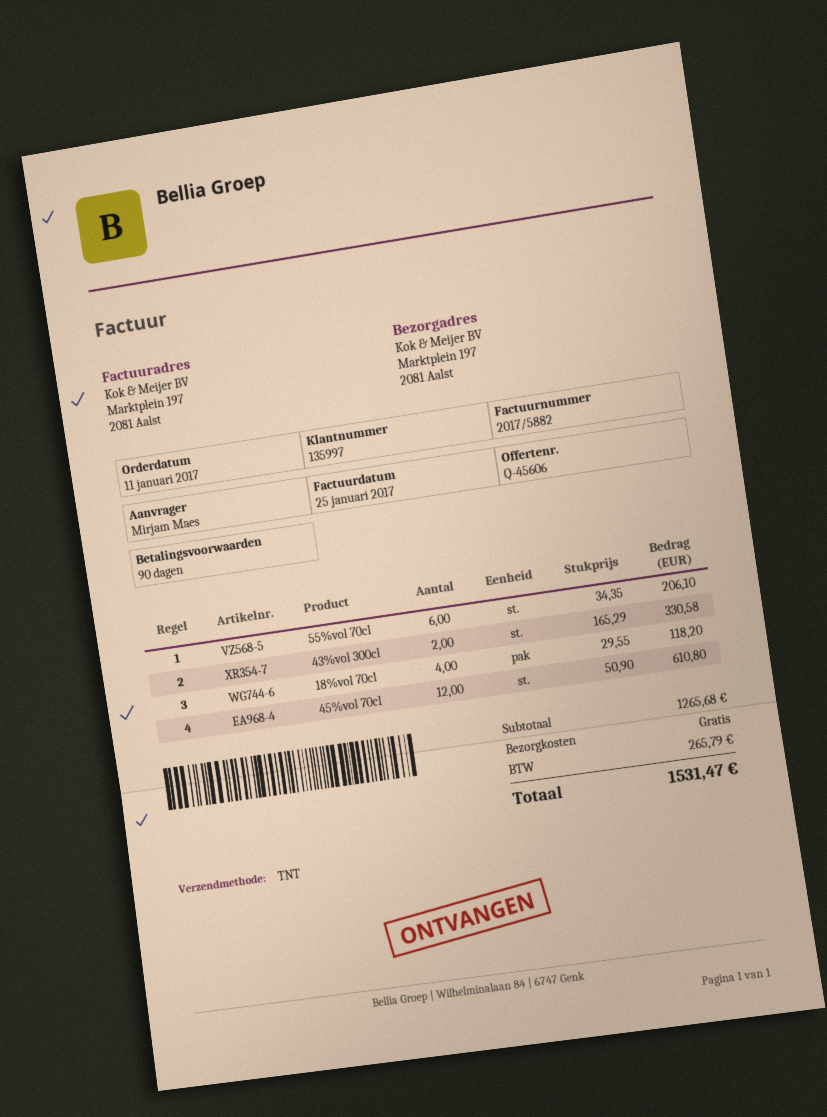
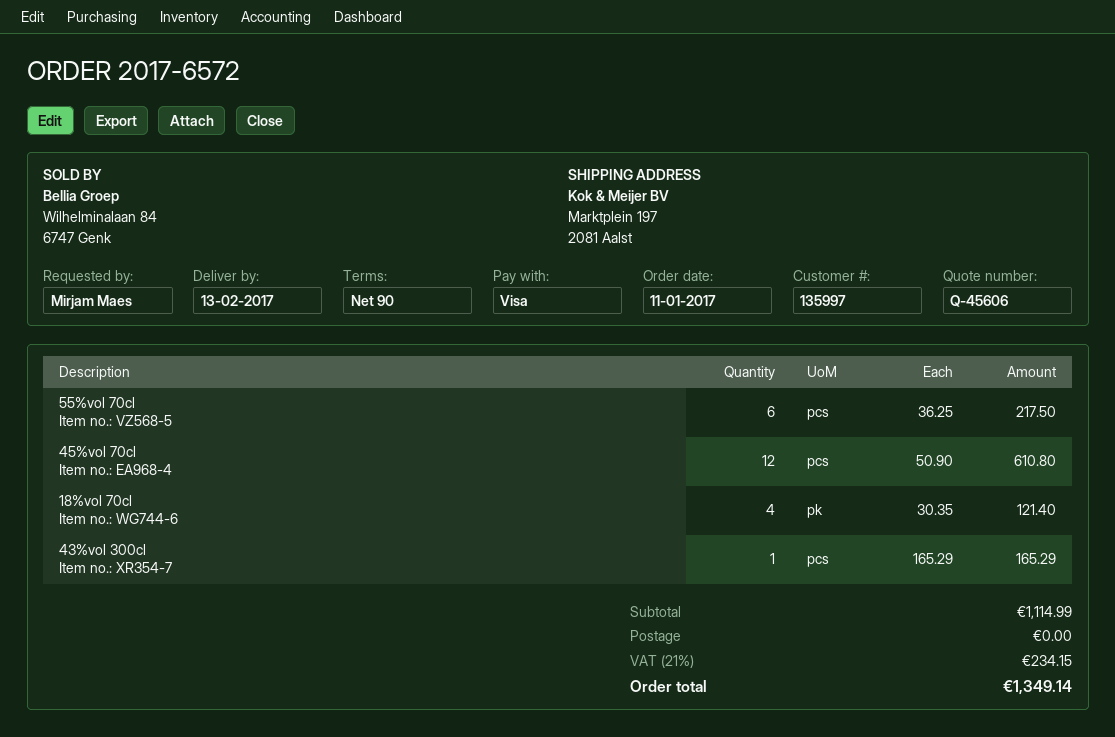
55%vol 70cl: 6 x 34.35 = 206.10 -> 6 x 36.25 = 217.50
43%vol 300cl: 2 x 165.29 = 330.58 -> 1 x 165.29 = 165.29
18%vol 70cl: 4 x 29.55 = 118.20 -> 4 x 30.35 = 121.40
subtotal: 1265.68 -> 1114.99
tax: 265.79 -> 234.15
total: 1531.47 -> 1349.14

